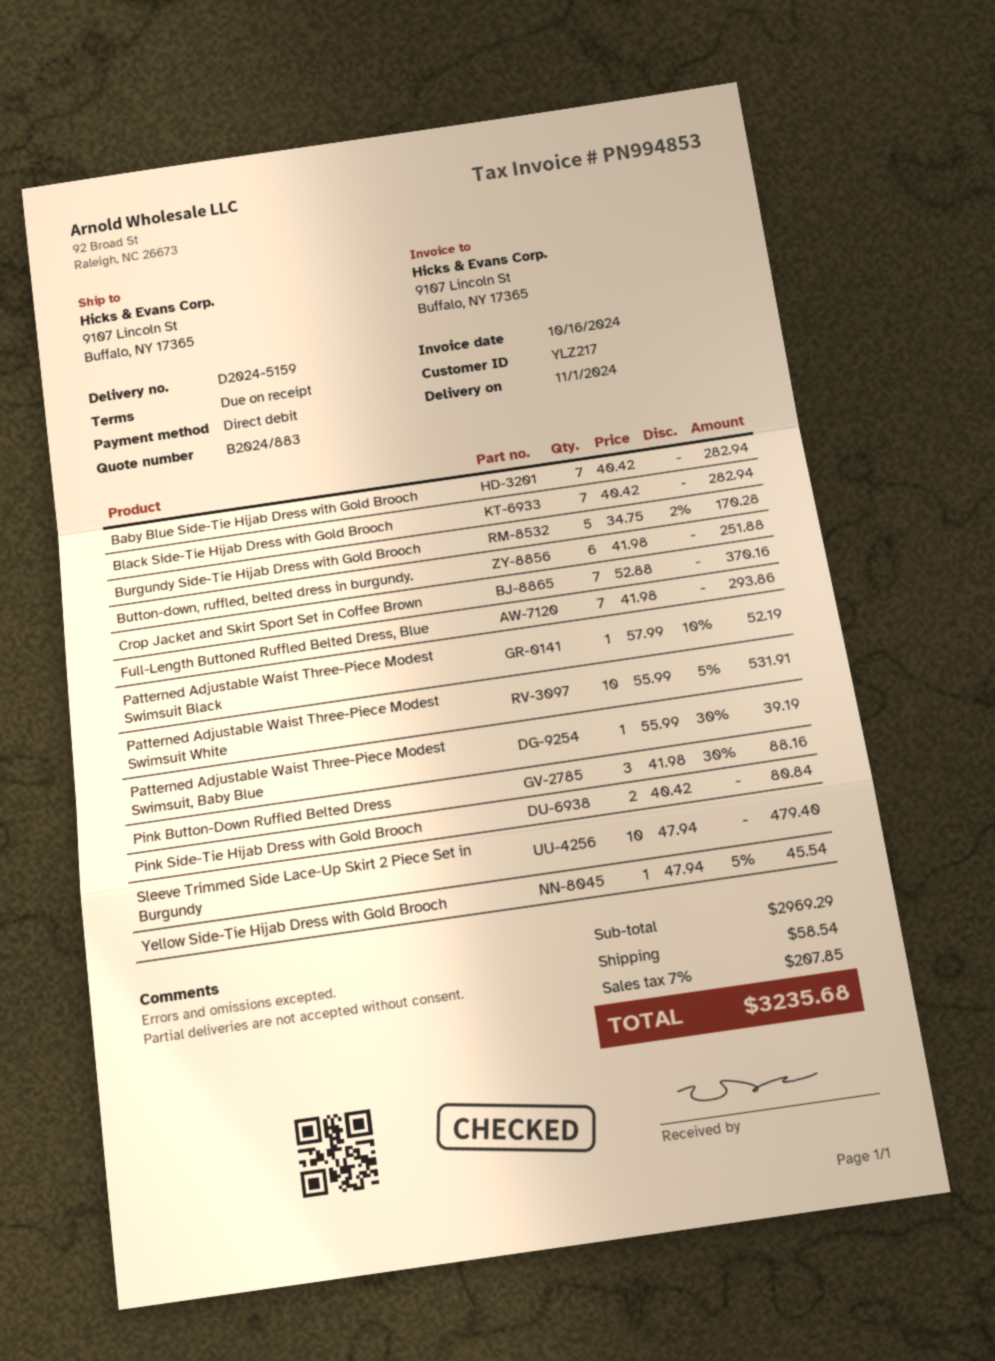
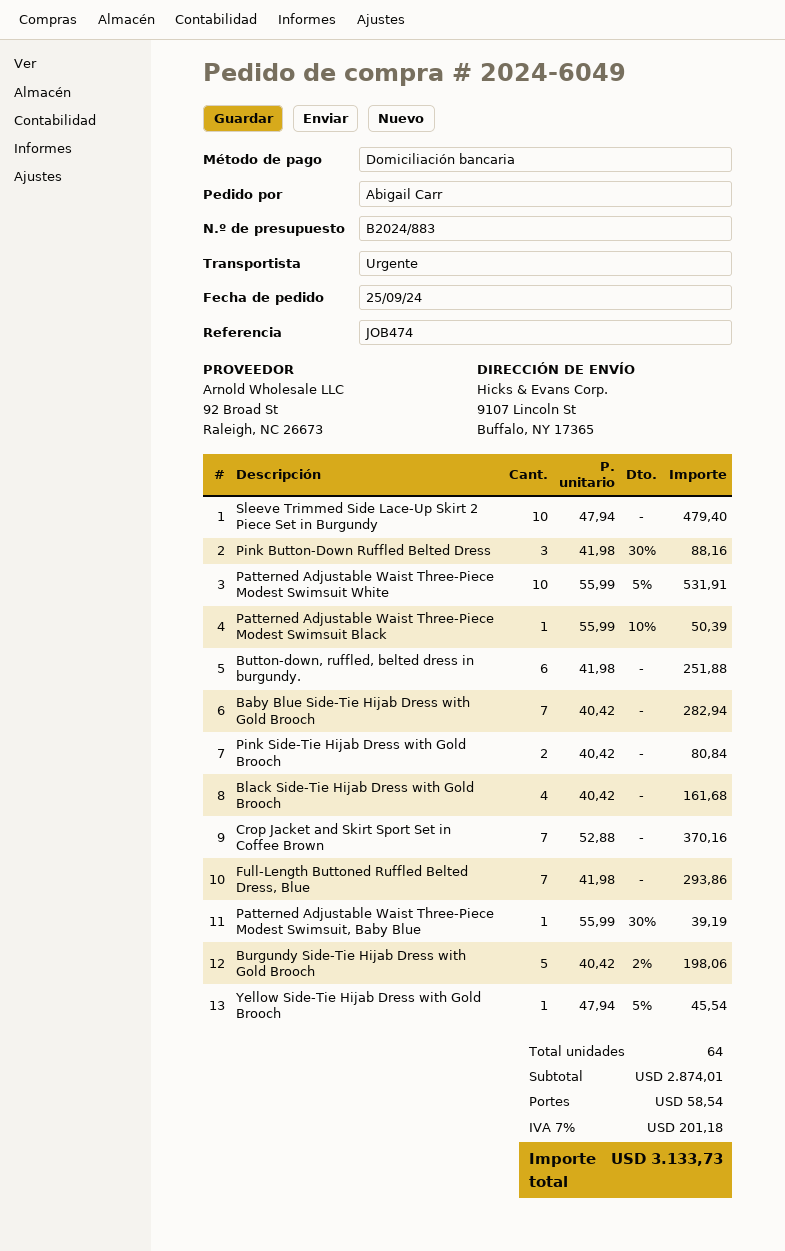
Black Side-Tie Hijab Dress with Gold Brooch: 7 x 40.42 = 282.94 -> 4 x 40.42 = 161.68
Burgundy Side-Tie Hijab Dress with Gold Brooch: 5 x 34.75 - 2% = 170.28 -> 5 x 40.42 - 2% = 198.06
Patterned Adjustable Waist Three-Piece Modest Swimsuit Black: 1 x 57.99 - 10% = 52.19 -> 1 x 55.99 - 10% = 50.39
subtotal: 2969.29 -> 2874.01
tax: 7% = 207.85 -> 7% = 201.18
total: 3235.68 -> 3133.73

